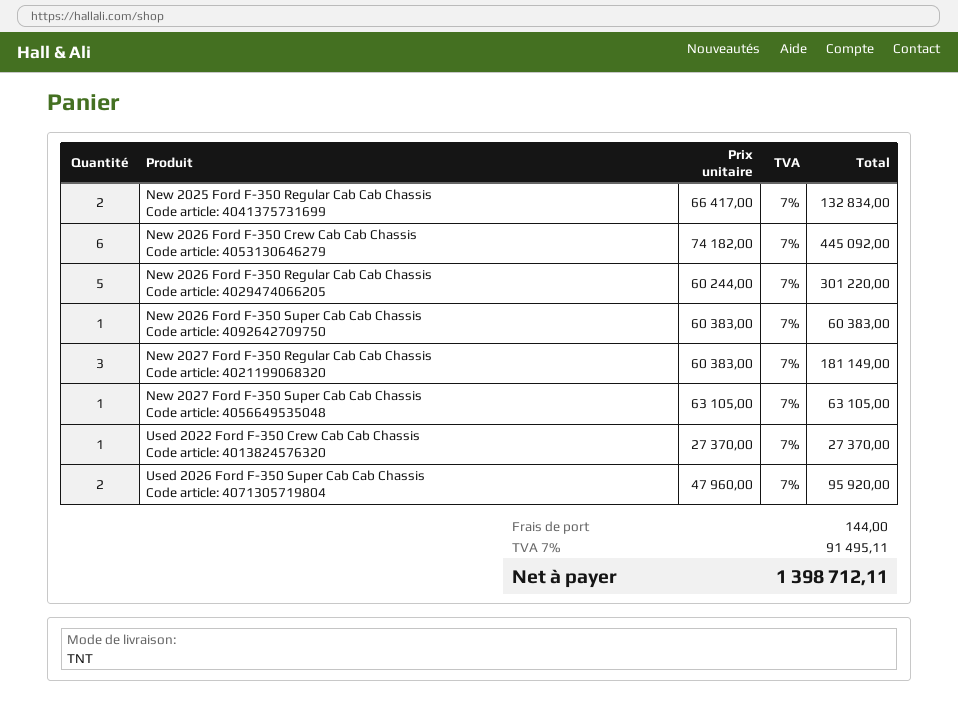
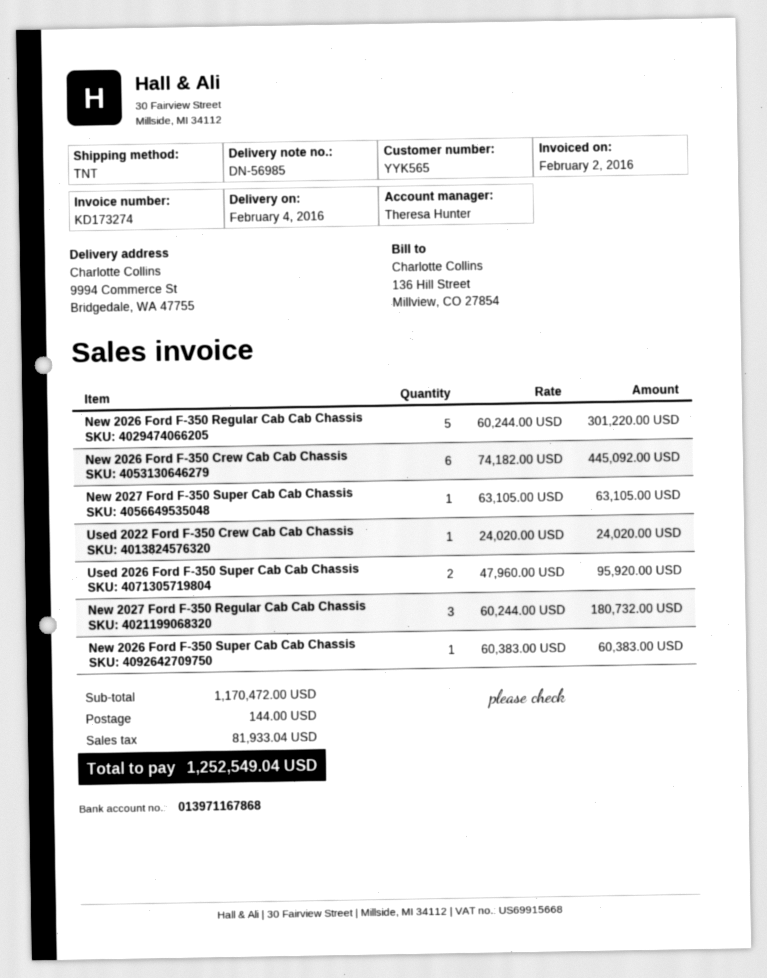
New 2025 Ford F-350 Regular Cab Cab Chassis: 2 x 66417.00 = 132834.00 -> none
New 2027 Ford F-350 Regular Cab Cab Chassis: 3 x 60383.00 = 181149.00 -> 3 x 60244.00 = 180732.00
Used 2022 Ford F-350 Crew Cab Cab Chassis: 1 x 27370.00 = 27370.00 -> 1 x 24020.00 = 24020.00
tax: 91495.11 -> 81933.04
total: 1398712.11 -> 1252549.04

